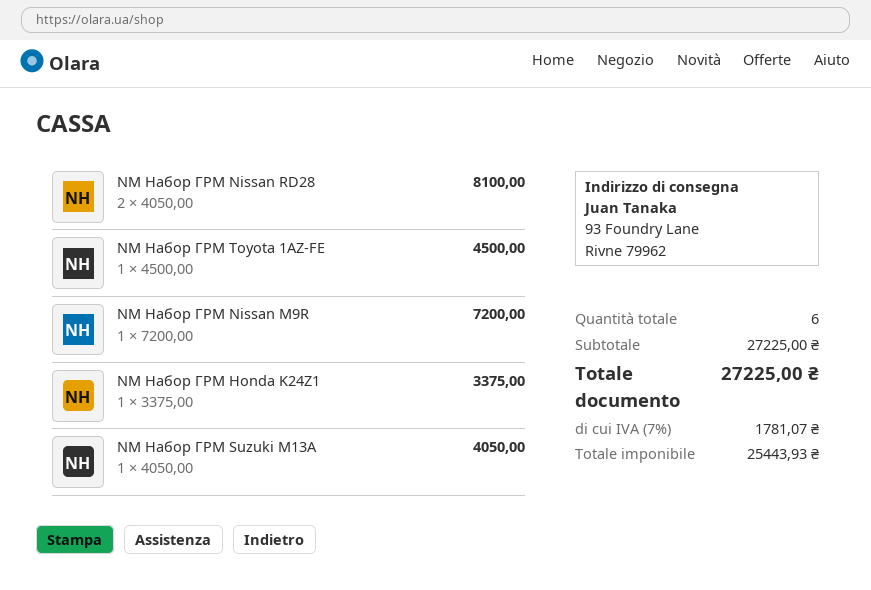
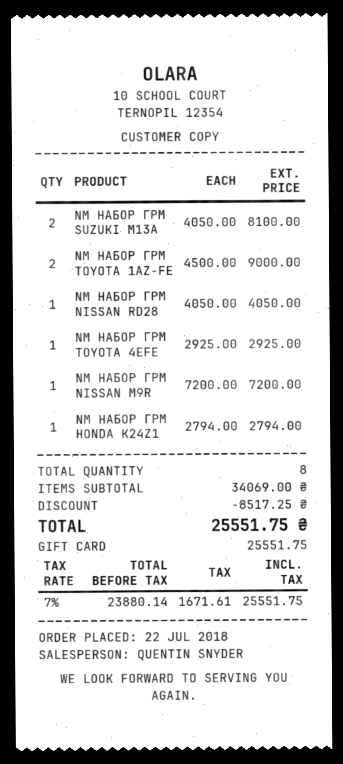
NM Набор ГРМ Nissan RD28: 2 x 4050.00 = 8100.00 -> 1 x 4050.00 = 4050.00
NM Набор ГРМ Toyota 1AZ-FE: 1 x 4500.00 = 4500.00 -> 2 x 4500.00 = 9000.00
NM Набор ГРМ Honda K24Z1: 1 x 3375.00 = 3375.00 -> 1 x 2794.00 = 2794.00
NM Набор ГРМ Suzuki M13A: 1 x 4050.00 = 4050.00 -> 2 x 4050.00 = 8100.00
NM НАБОР ГРМ TOYOTA 4EFE: none -> 1 x 2925.00 = 2925.00
total quantity: 6 -> 8
subtotal: 27225.00 -> 34069.00
discount: none -> 8517.25
net: 25443.93 -> 23880.14
tax: 7% = 1781.07 -> 7% = 1671.61
total: 27225.00 -> 25551.75

